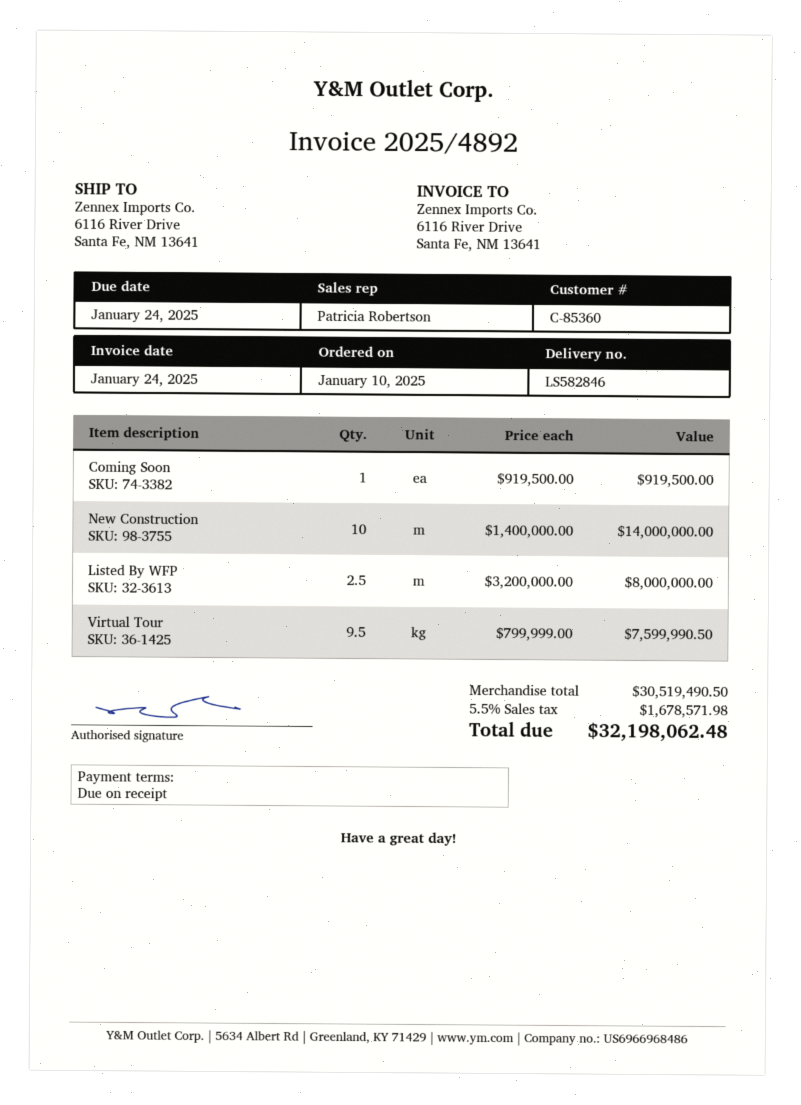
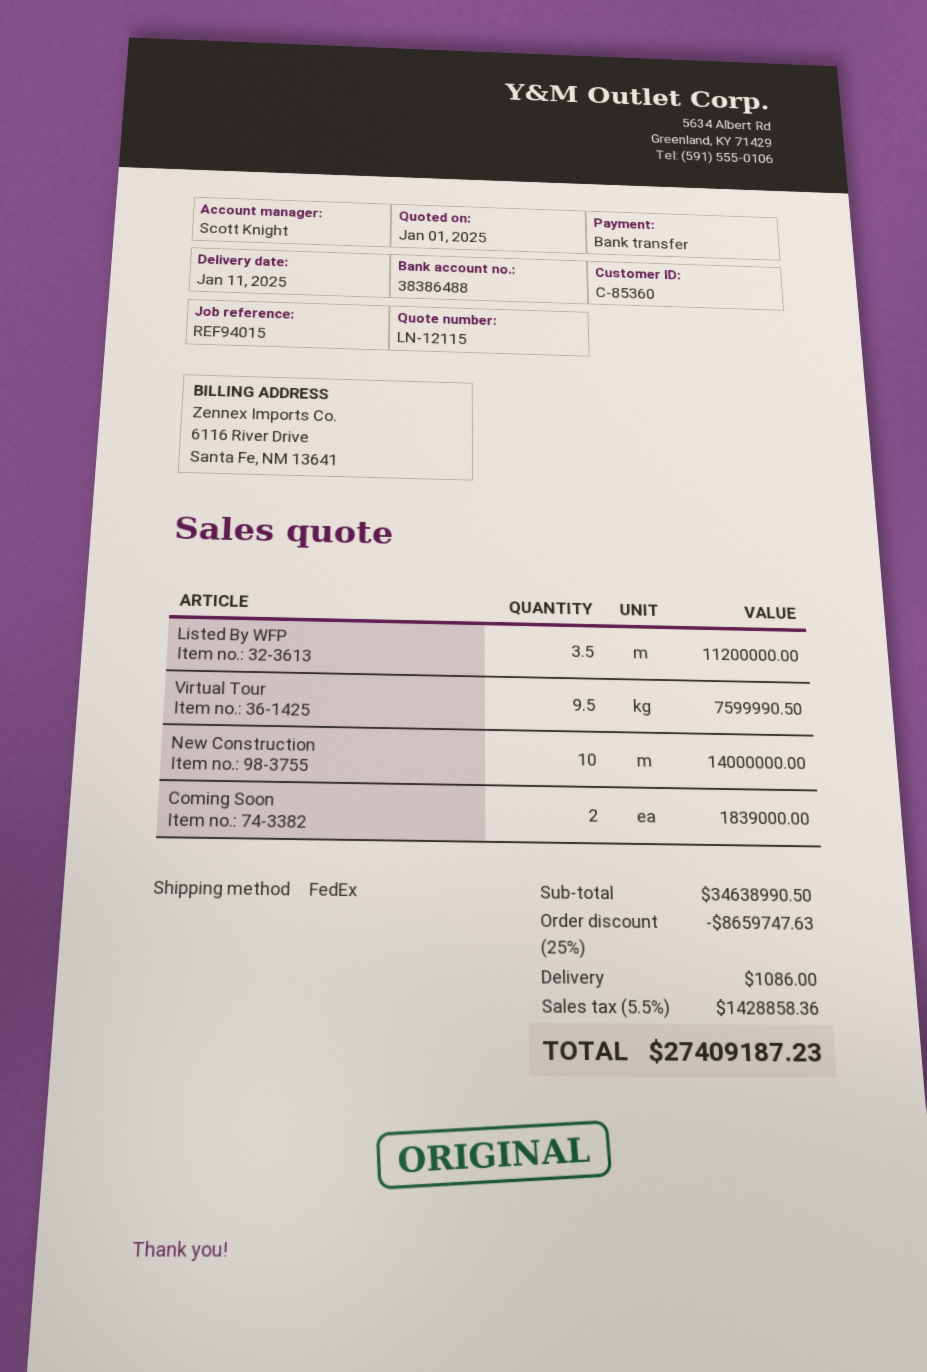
sales rep: Patricia Robertson -> Scott Knight
Coming Soon: 1 for 919500.00 -> 2 for 1839000.00
Listed By WFP: 2.5 for 8000000.00 -> 3.5 for 11200000.00
subtotal: 30519490.50 -> 34638990.50
discount: none -> 25% = 8659747.63
shipping: none -> 1086.00
tax: 5.5% = 1678571.98 -> 5.5% = 1428858.36
total: 32198062.48 -> 27409187.23

